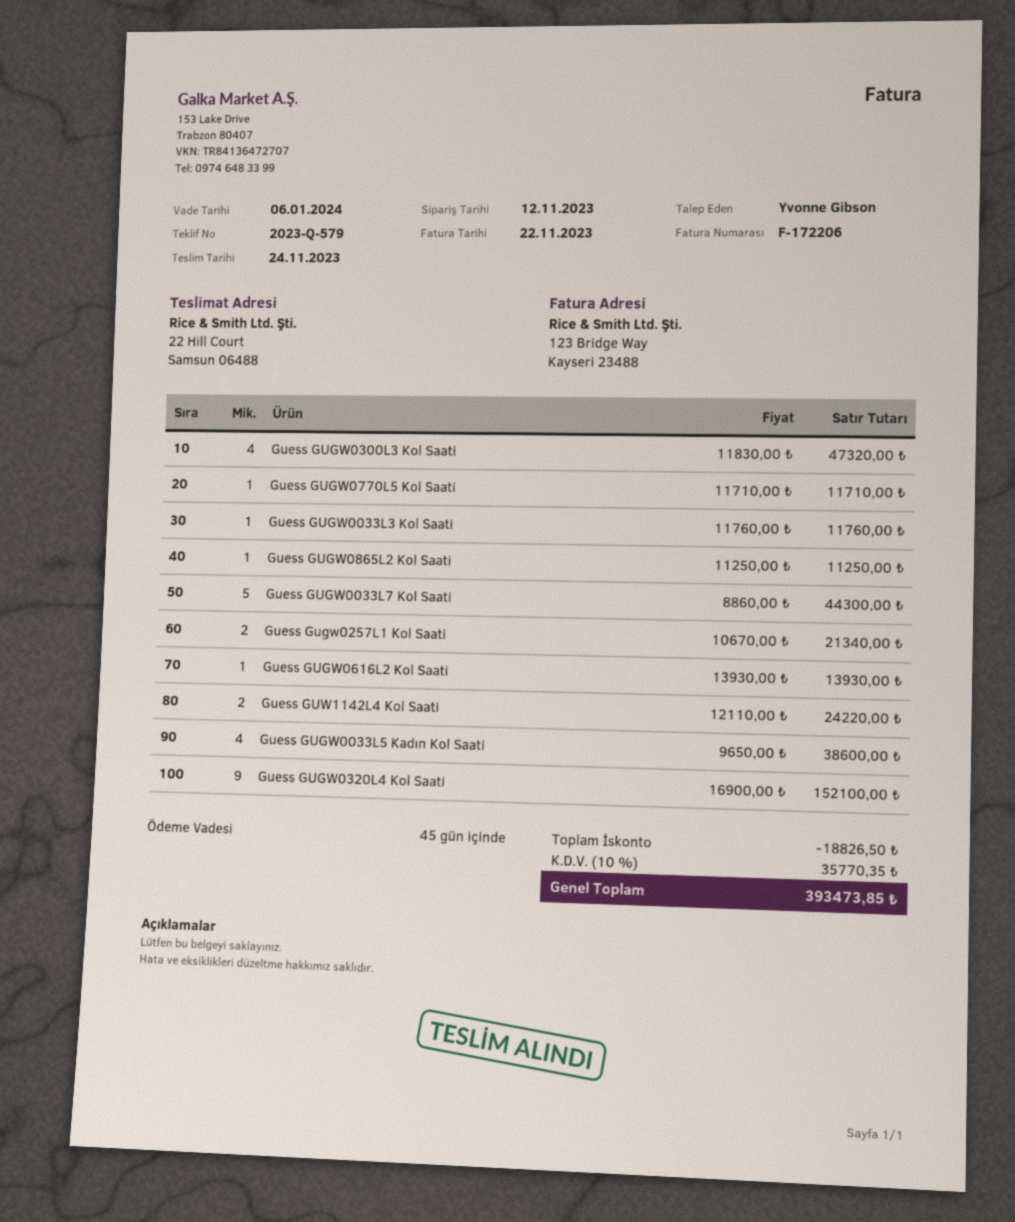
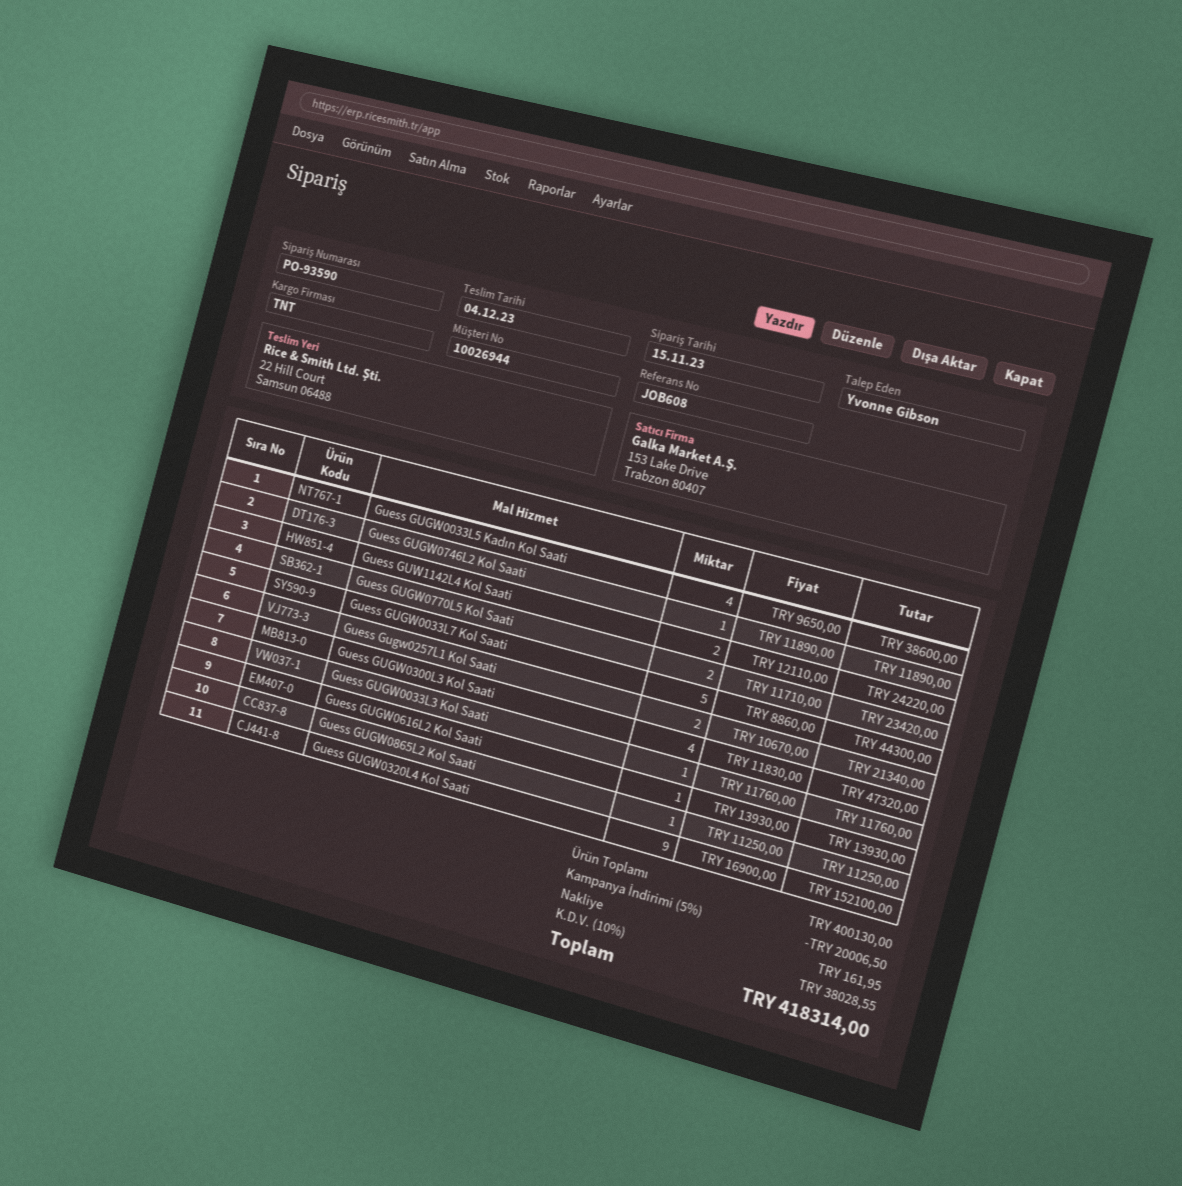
order date: 2023-11-12 -> 2023-11-15
delivery date: 2023-11-24 -> 2023-12-04
Guess GUGW0770L5 Kol Saati: 1 x 11710.00 = 11710.00 -> 2 x 11710.00 = 23420.00
Guess GUGW0746L2 Kol Saati: none -> 1 x 11890.00 = 11890.00
discount: 18826.50 -> 20006.50
shipping: none -> 161.95
tax: 10% = 35770.35 -> 10% = 38028.55
total: 393473.85 -> 418314.00

